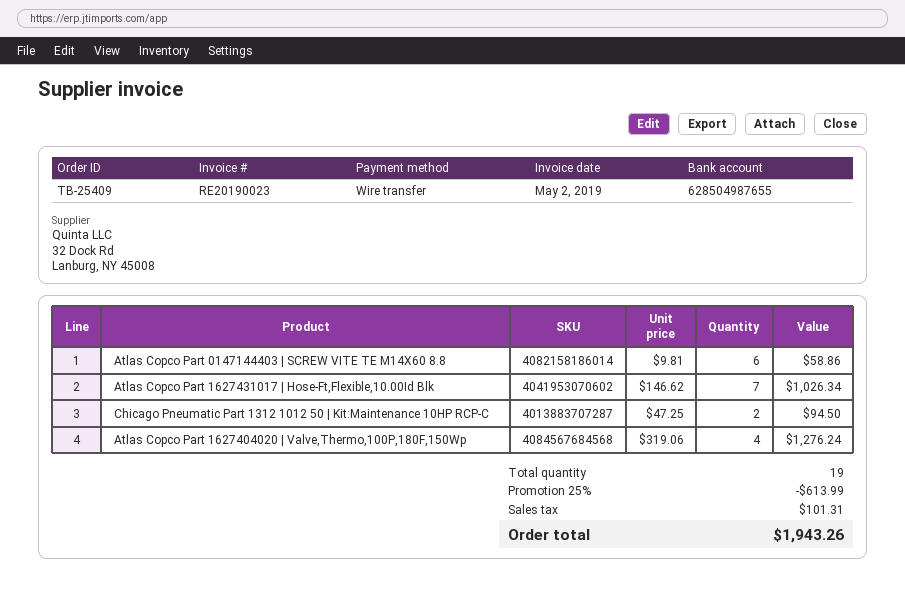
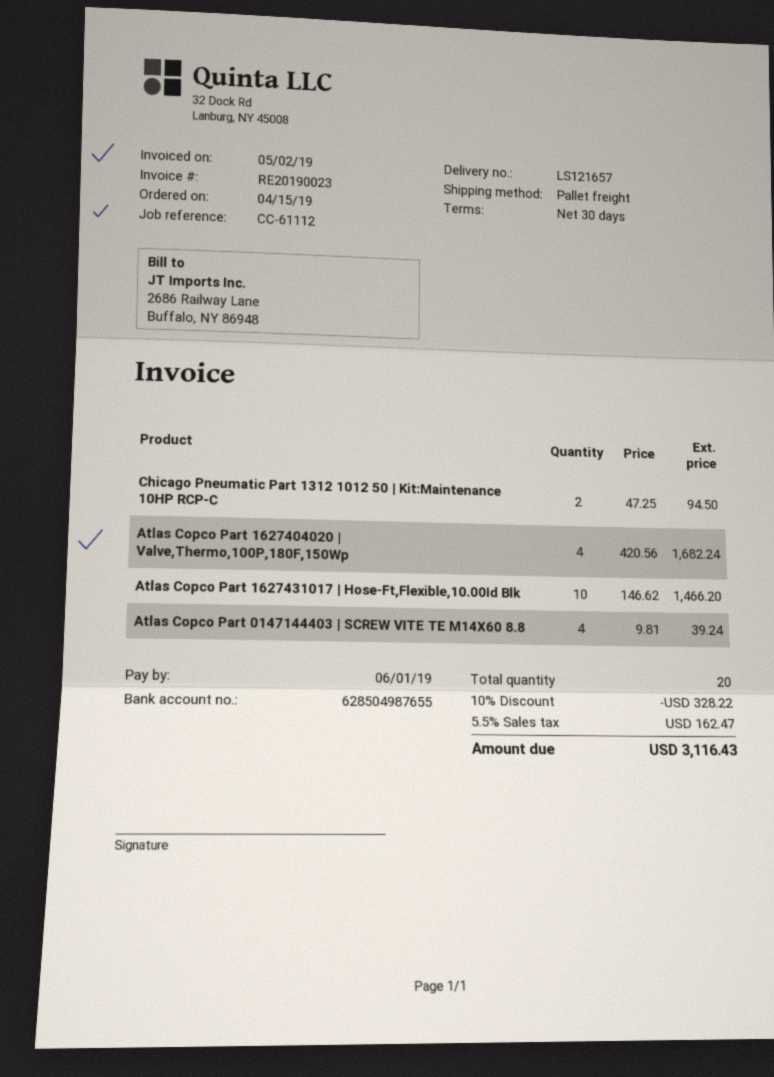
Atlas Copco Part 0147144403 | SCREW VITE TE M14X60 8.8: 6 x 9.81 = 58.86 -> 4 x 9.81 = 39.24
Atlas Copco Part 1627431017 | Hose-Ft,Flexible,10.00Id Blk: 7 x 146.62 = 1026.34 -> 10 x 146.62 = 1466.20
Atlas Copco Part 1627404020 | Valve,Thermo,100P,180F,150Wp: 4 x 319.06 = 1276.24 -> 4 x 420.56 = 1682.24
total quantity: 19 -> 20
discount: 25% = 613.99 -> 10% = 328.22
tax: 101.31 -> 162.47
total: 1943.26 -> 3116.43

